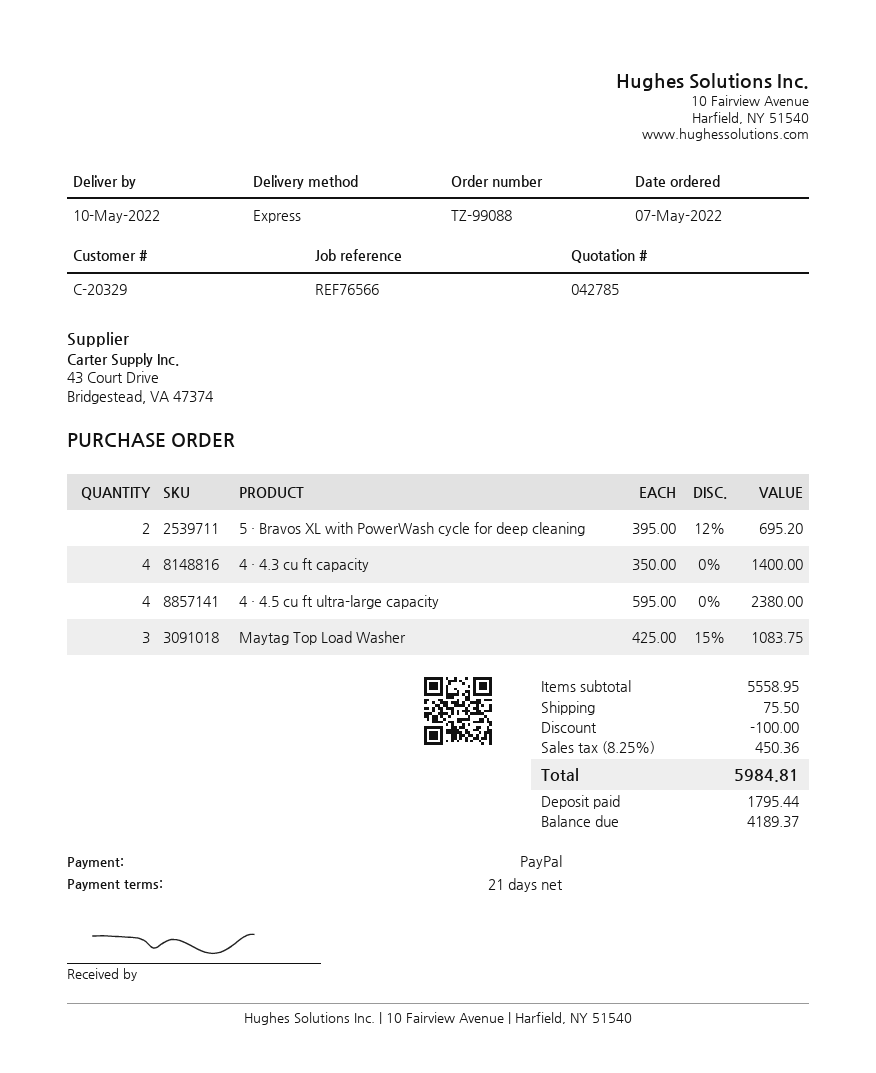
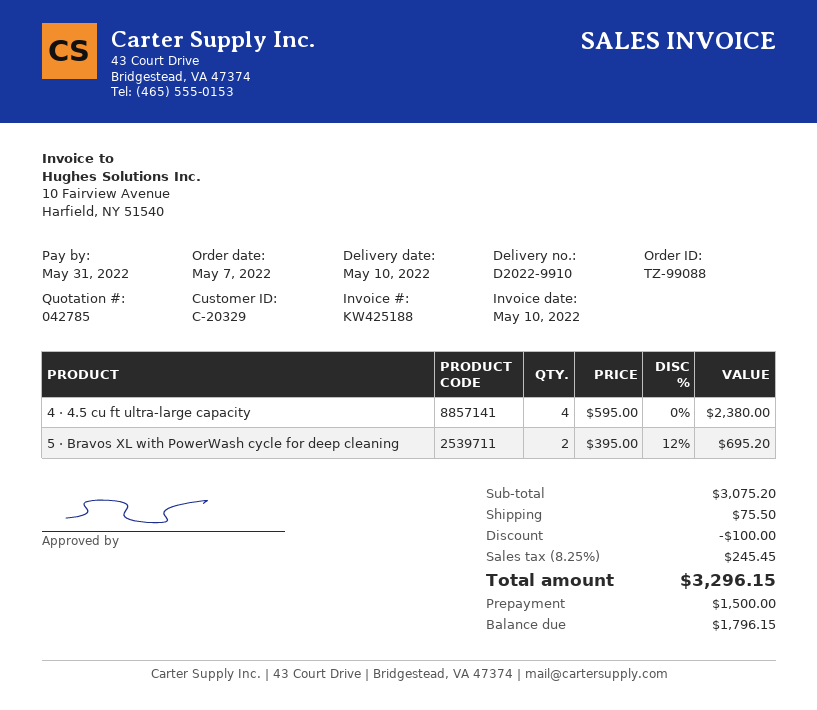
4 · 4.3 cu ft capacity: 4 x 350.00 = 1400.00 -> none
Maytag Top Load Washer: 3 x 425.00 - 15% = 1083.75 -> none
subtotal: 5558.95 -> 3075.20
tax: 8.25% = 450.36 -> 8.25% = 245.45
total: 5984.81 -> 3296.15
deposit: 1795.44 -> 1500.00
balance: 4189.37 -> 1796.15

